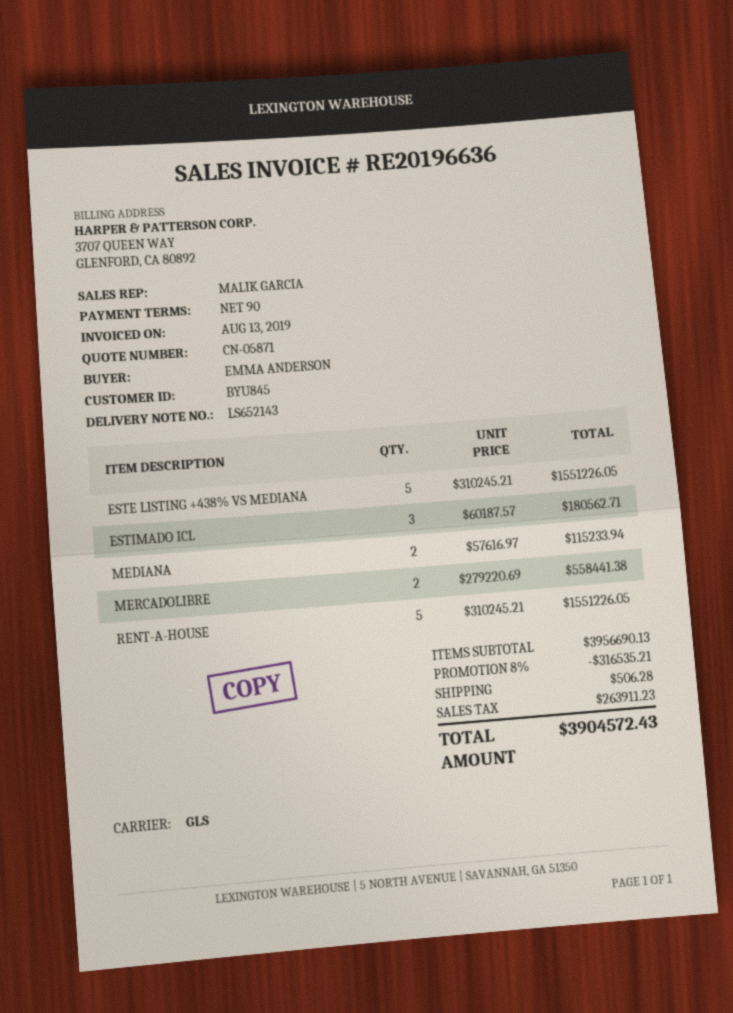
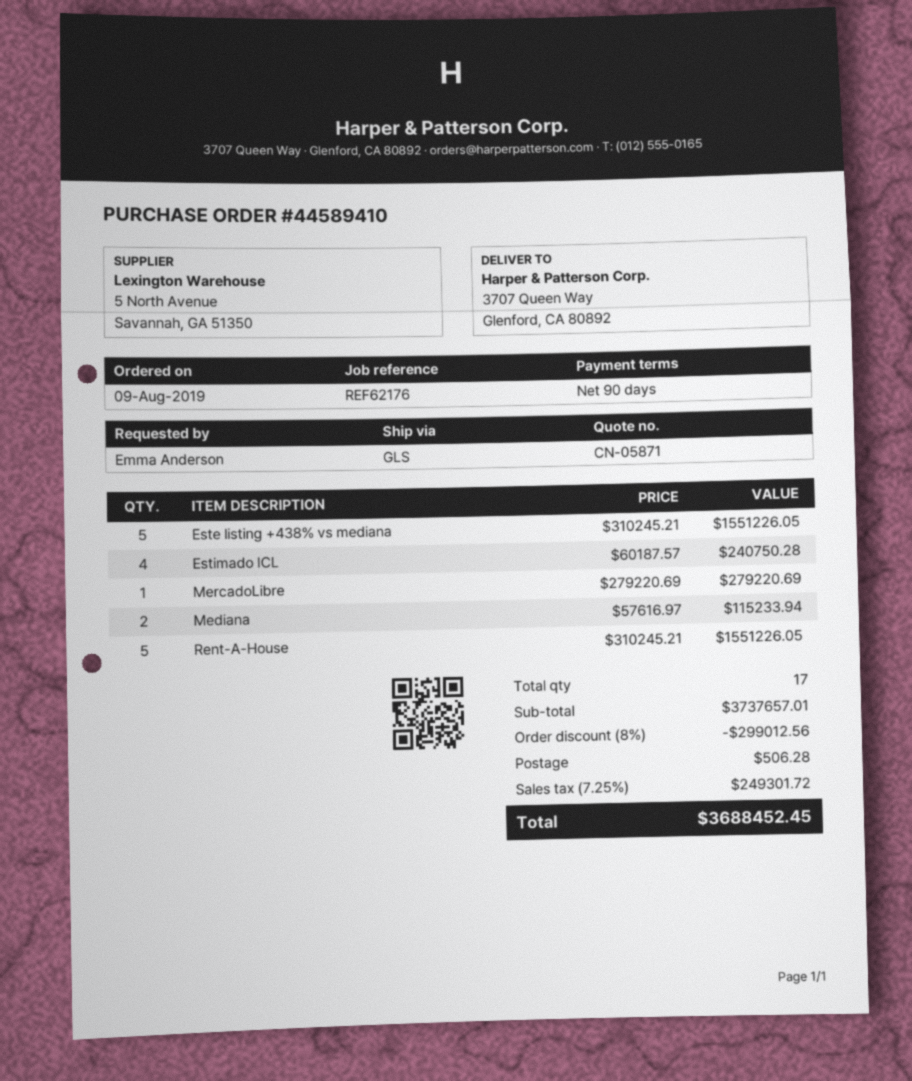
ESTIMADO ICL: 3 x 60187.57 = 180562.71 -> 4 x 60187.57 = 240750.28
MERCADOLIBRE: 2 x 279220.69 = 558441.38 -> 1 x 279220.69 = 279220.69
subtotal: 3956690.13 -> 3737657.01
discount: 8% = 316535.21 -> 8% = 299012.56
tax: 263911.23 -> 249301.72
total: 3904572.43 -> 3688452.45

